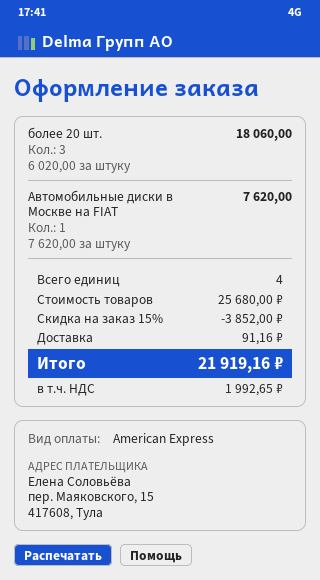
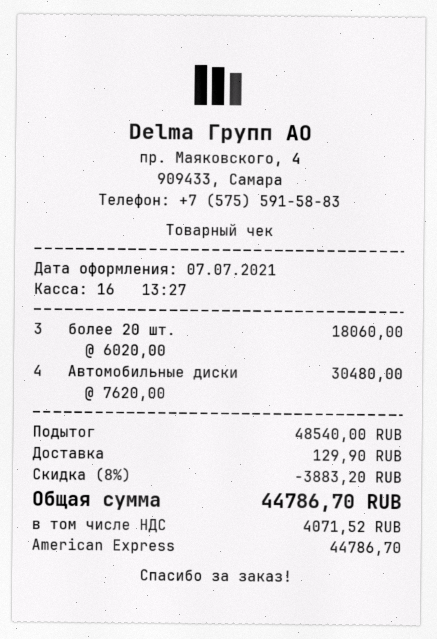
Автомобильные диски в Москве на FIAT: 1 x 7620.00 = 7620.00 -> 4 x 7620.00 = 30480.00
subtotal: 25680.00 -> 48540.00
discount: 15% = 3852.00 -> 8% = 3883.20
shipping: 91.16 -> 129.90
tax: 1992.65 -> 4071.52
total: 21919.16 -> 44786.70

